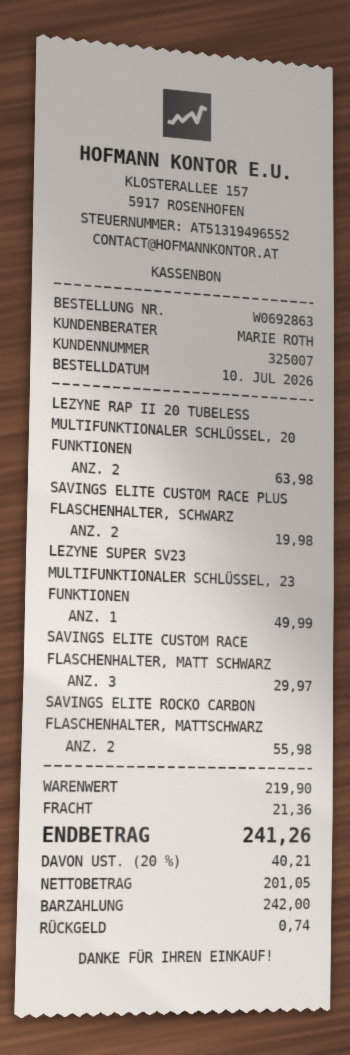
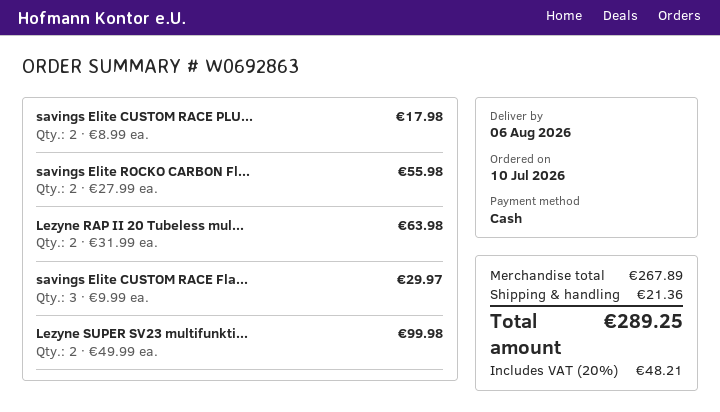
SAVINGS ELITE CUSTOM RACE PLUS FLASCHENHALTER, SCHWARZ: 2 for 19.98 -> 2 for 17.98
LEZYNE SUPER SV23 MULTIFUNKTIONALER SCHLÜSSEL, 23 FUNKTIONEN: 1 for 49.99 -> 2 for 99.98
subtotal: 219.90 -> 267.89
tax: 20% = 40.21 -> 20% = 48.21
total: 241.26 -> 289.25

